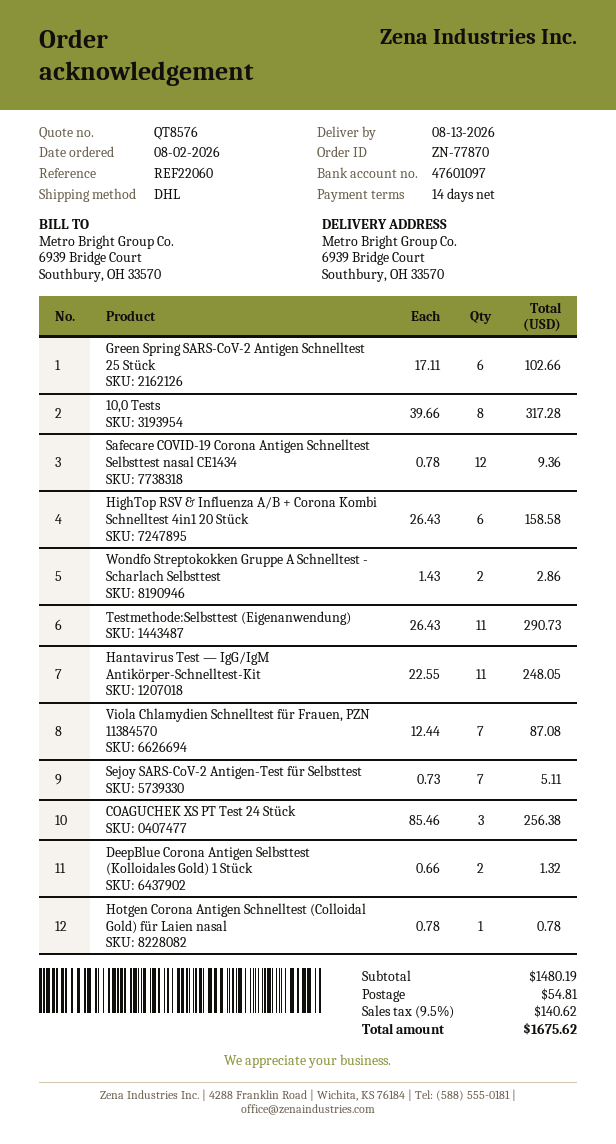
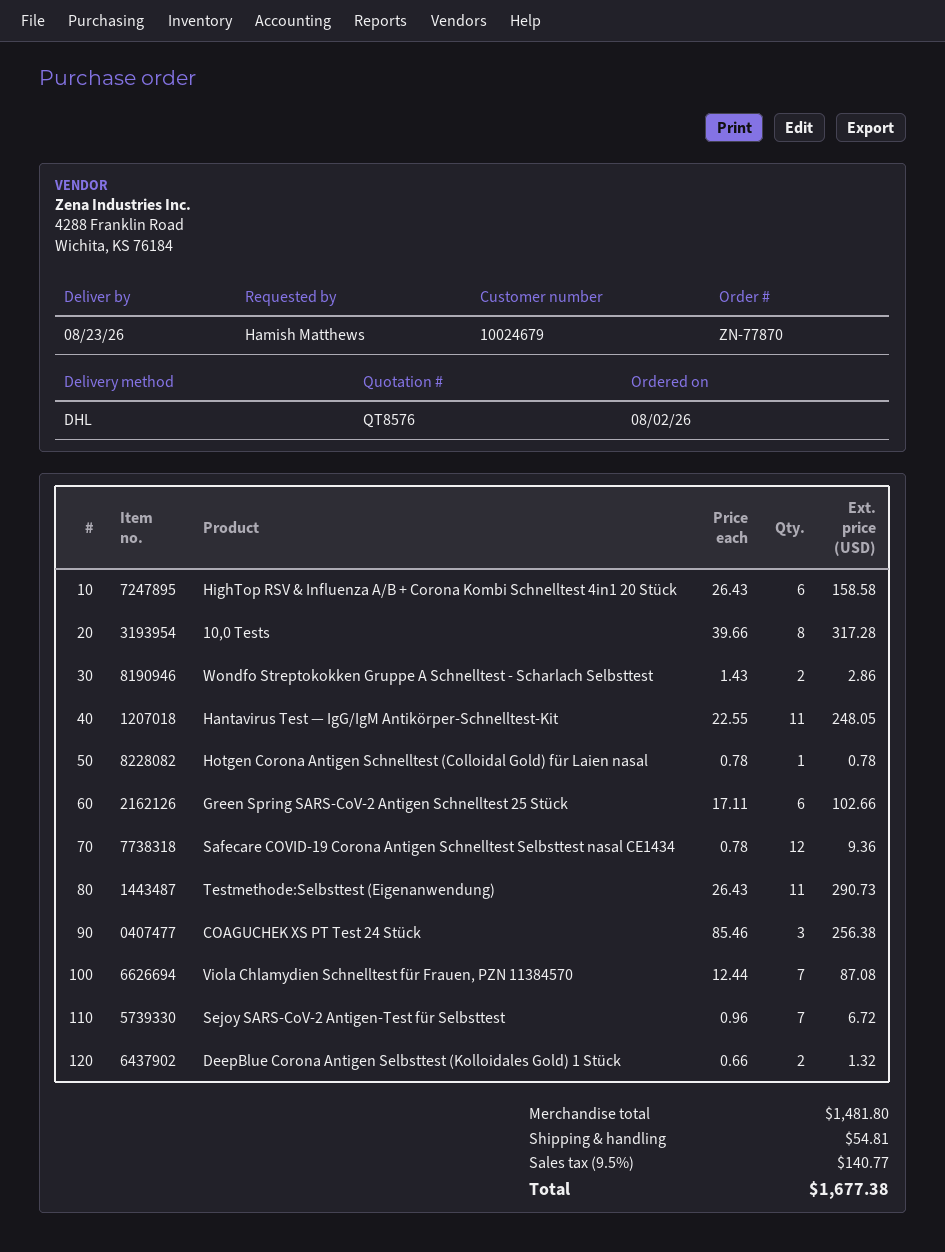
delivery date: 2026-08-13 -> 2026-08-23
Sejoy SARS-CoV-2 Antigen-Test für Selbsttest: 7 x 0.73 = 5.11 -> 7 x 0.96 = 6.72
subtotal: 1480.19 -> 1481.80
tax: 9.5% = 140.62 -> 9.5% = 140.77
total: 1675.62 -> 1677.38

